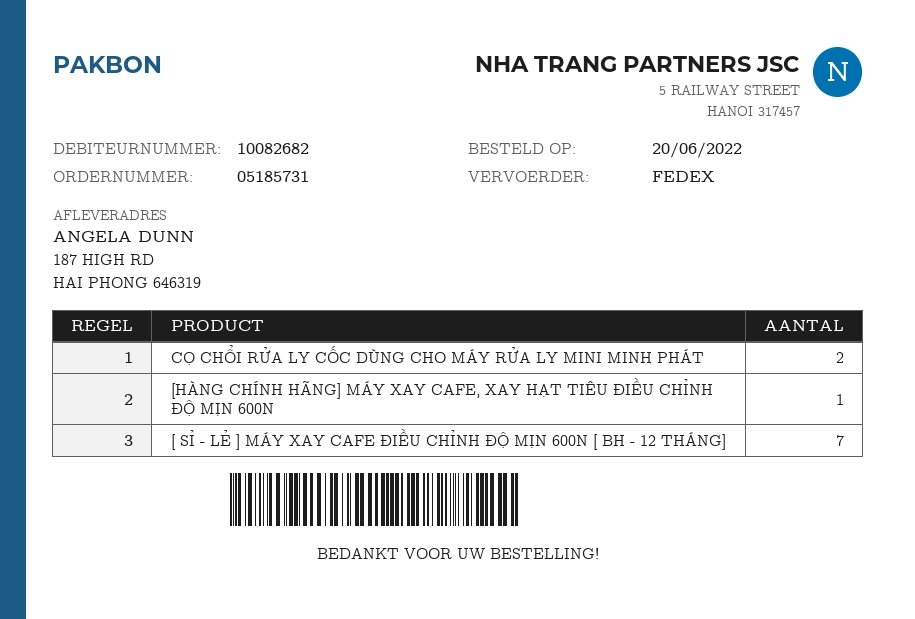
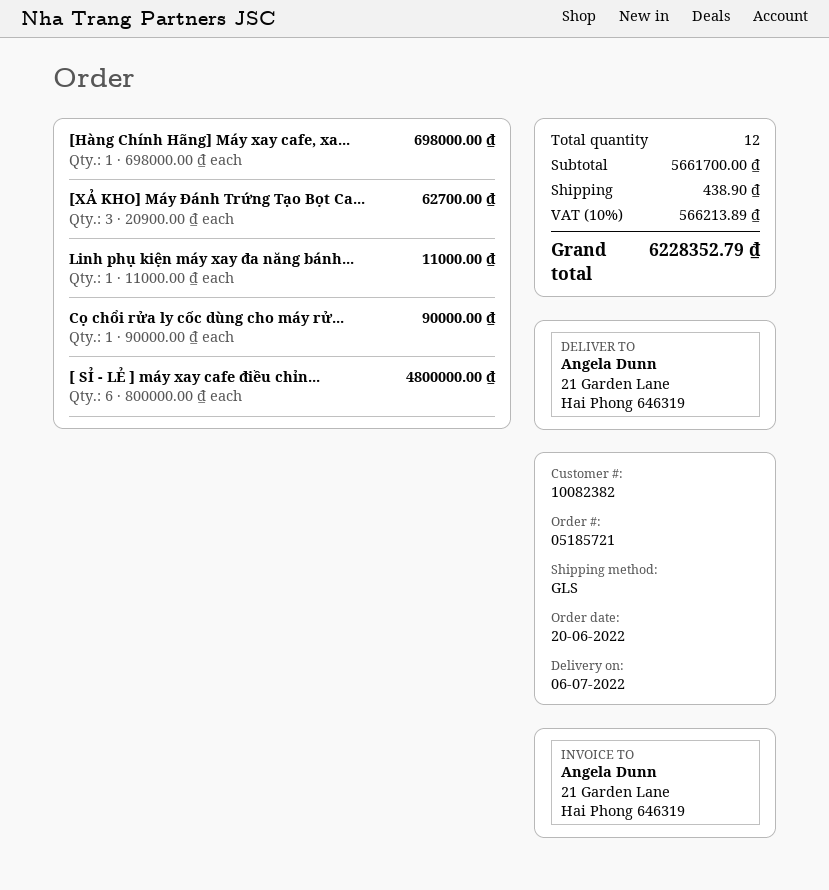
order number: 05185731 -> 05185721
customer number: 10082682 -> 10082382
shipping method: FedEx -> GLS
ship to: 187 HIGH RD, HAI PHONG 646319 -> 21 Garden Lane, Hai Phong 646319
CỌ CHỔI RỬA LY CỐC DÙNG CHO MÁY RỬA LY MINI MINH PHÁT: 2 -> 1
[ SỈ - LẺ ] MÁY XAY CAFE ĐIỀU CHỈNH ĐỘ MỊN 600N [ BH - 12 THÁNG]: 7 -> 6
[XẢ KHO] Máy Đánh Trứng Tạo Bọt Ca...: none -> 3
Linh phụ kiện máy xay đa năng bánh...: none -> 1

